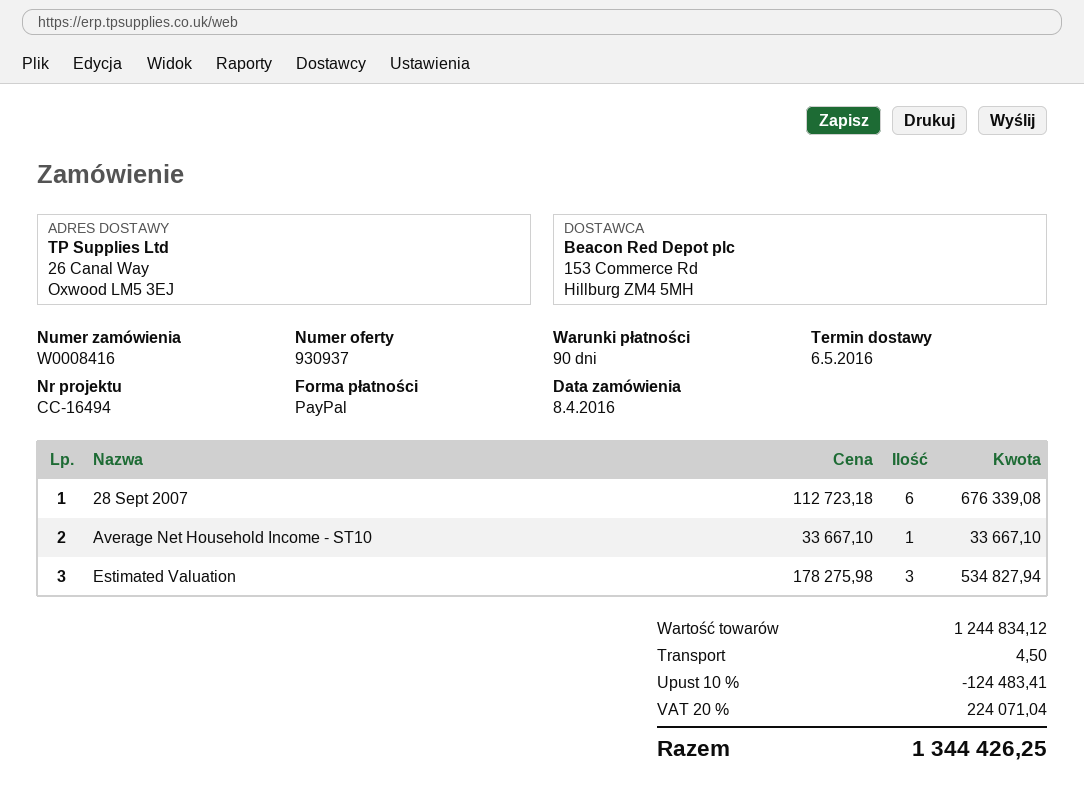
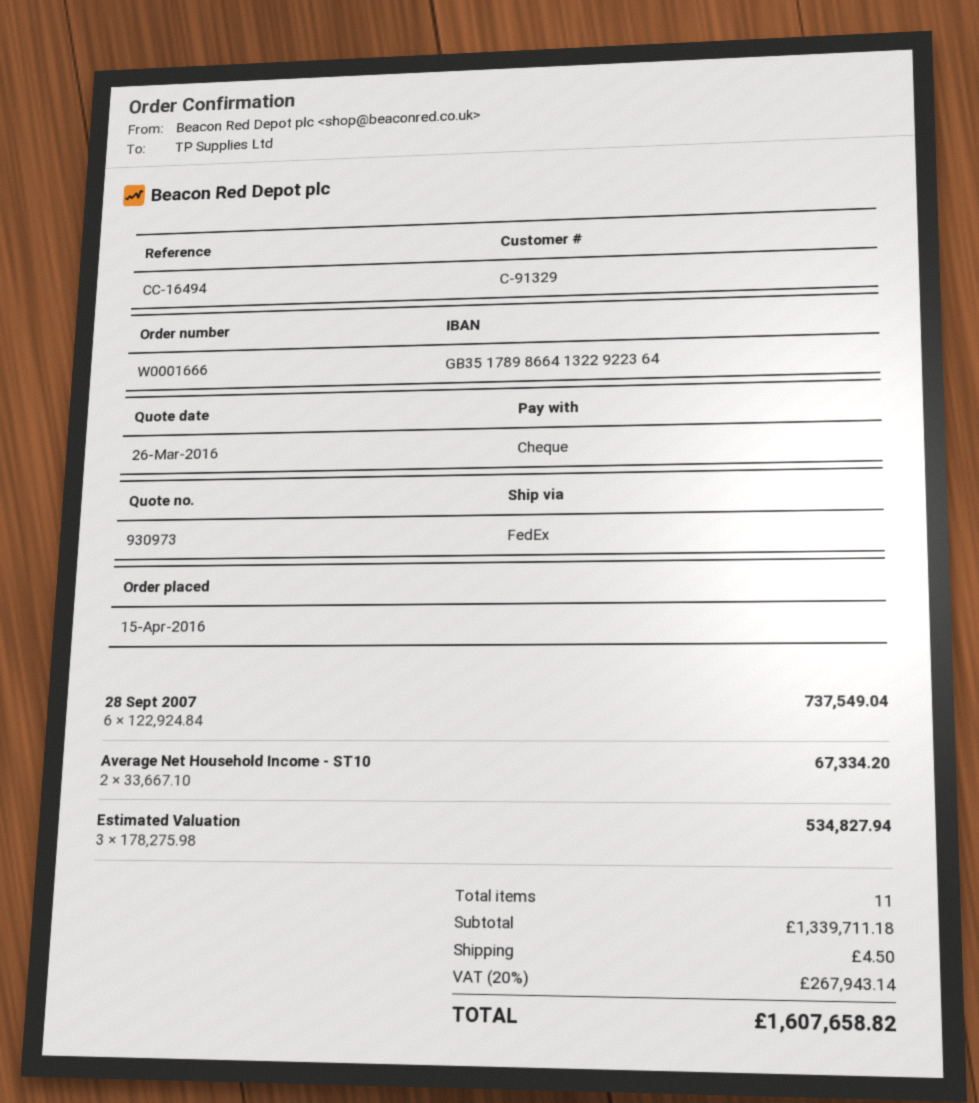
quote number: 930937 -> 930973
order number: W0008416 -> W0001666
order date: 2016-04-08 -> 2016-04-15
payment method: PayPal -> cheque
28 Sept 2007: 6 x 112723.18 = 676339.08 -> 6 x 122924.84 = 737549.04
Average Net Household Income - ST10: 1 x 33667.10 = 33667.10 -> 2 x 33667.10 = 67334.20
subtotal: 1244834.12 -> 1339711.18
discount: 10% = 124483.41 -> none
tax: 20% = 224071.04 -> 20% = 267943.14
total: 1344426.25 -> 1607658.82

